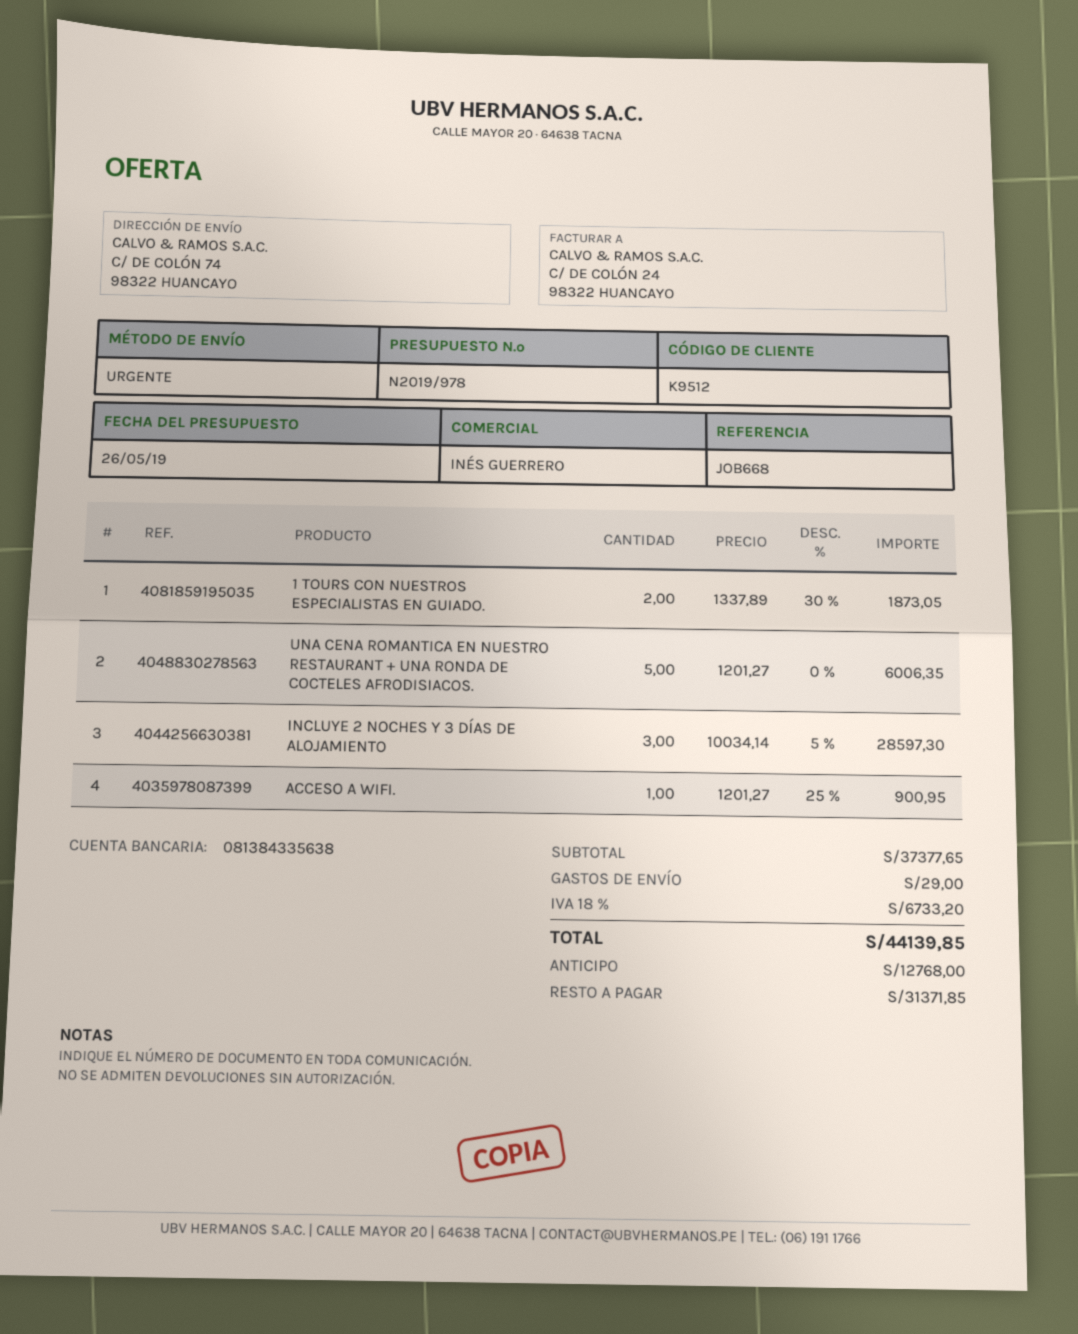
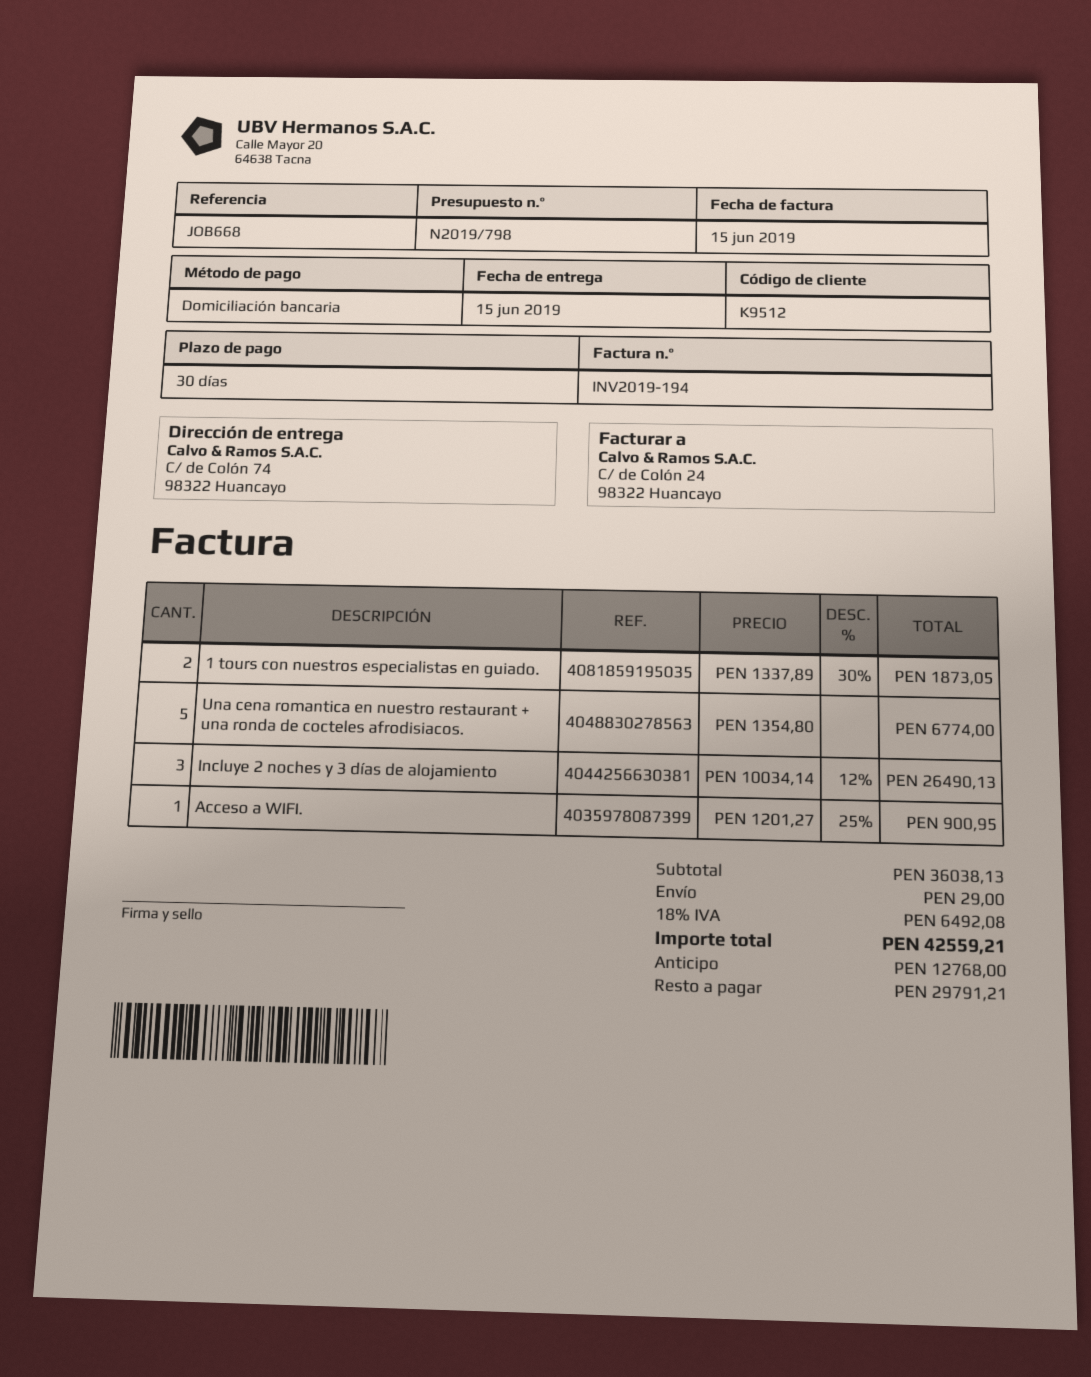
quote number: N2019/978 -> N2019/798
UNA CENA ROMANTICA EN NUESTRO RESTAURANT + UNA RONDA DE COCTELES AFRODISIACOS.: 5 x 1201.27 = 6006.35 -> 5 x 1354.80 = 6774.00
INCLUYE 2 NOCHES Y 3 DÍAS DE ALOJAMIENTO: 3 x 10034.14 - 5% = 28597.30 -> 3 x 10034.14 - 12% = 26490.13
subtotal: 37377.65 -> 36038.13
tax: 18% = 6733.20 -> 18% = 6492.08
total: 44139.85 -> 42559.21
balance: 31371.85 -> 29791.21

